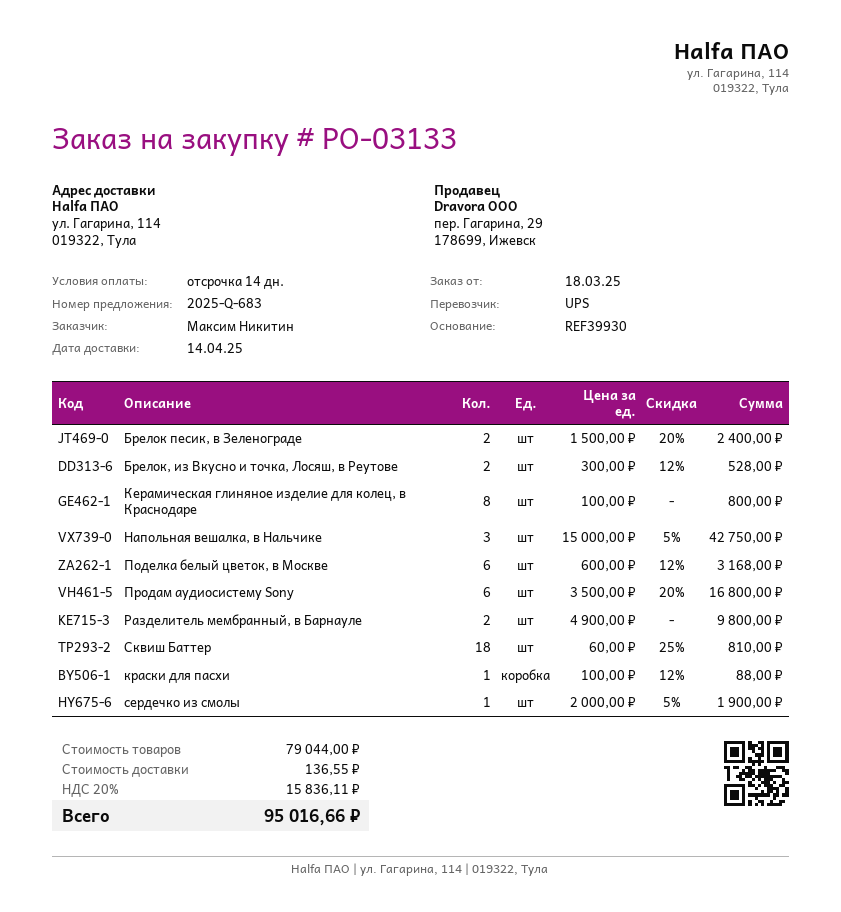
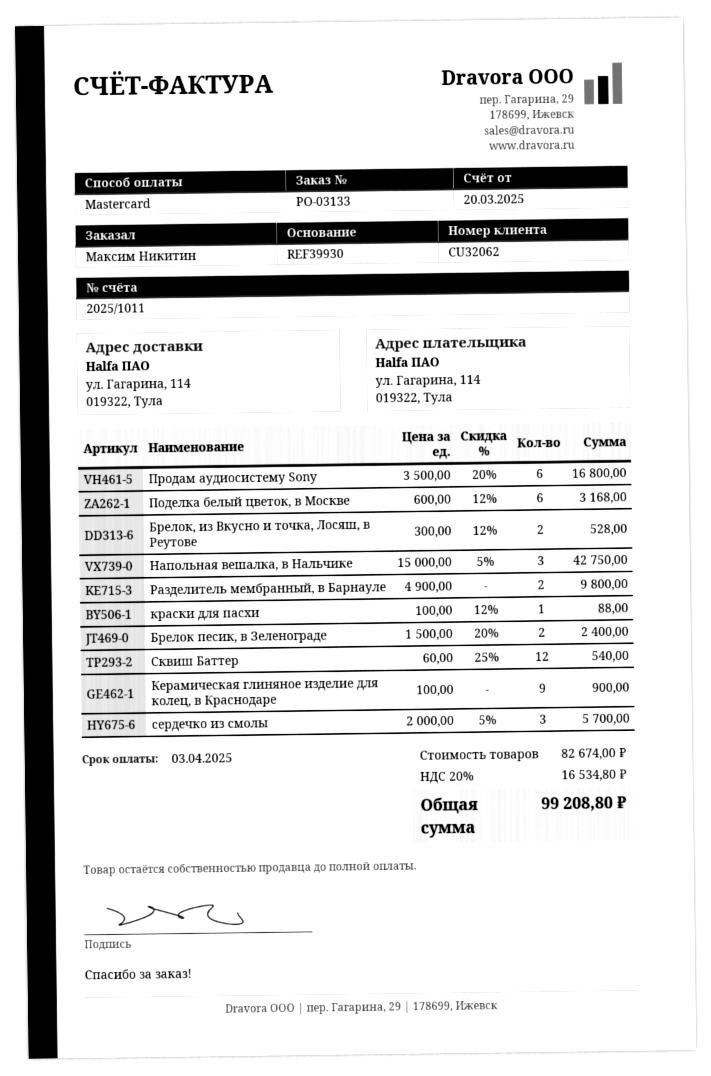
Керамическая глиняное изделие для колец, в Краснодаре: 8 x 100.00 = 800.00 -> 9 x 100.00 = 900.00
Сквиш Баттер: 18 x 60.00 - 25% = 810.00 -> 12 x 60.00 - 25% = 540.00
сердечко из смолы: 1 x 2000.00 - 5% = 1900.00 -> 3 x 2000.00 - 5% = 5700.00
subtotal: 79044.00 -> 82674.00
shipping: 136.55 -> none
tax: 20% = 15836.11 -> 20% = 16534.80
total: 95016.66 -> 99208.80

